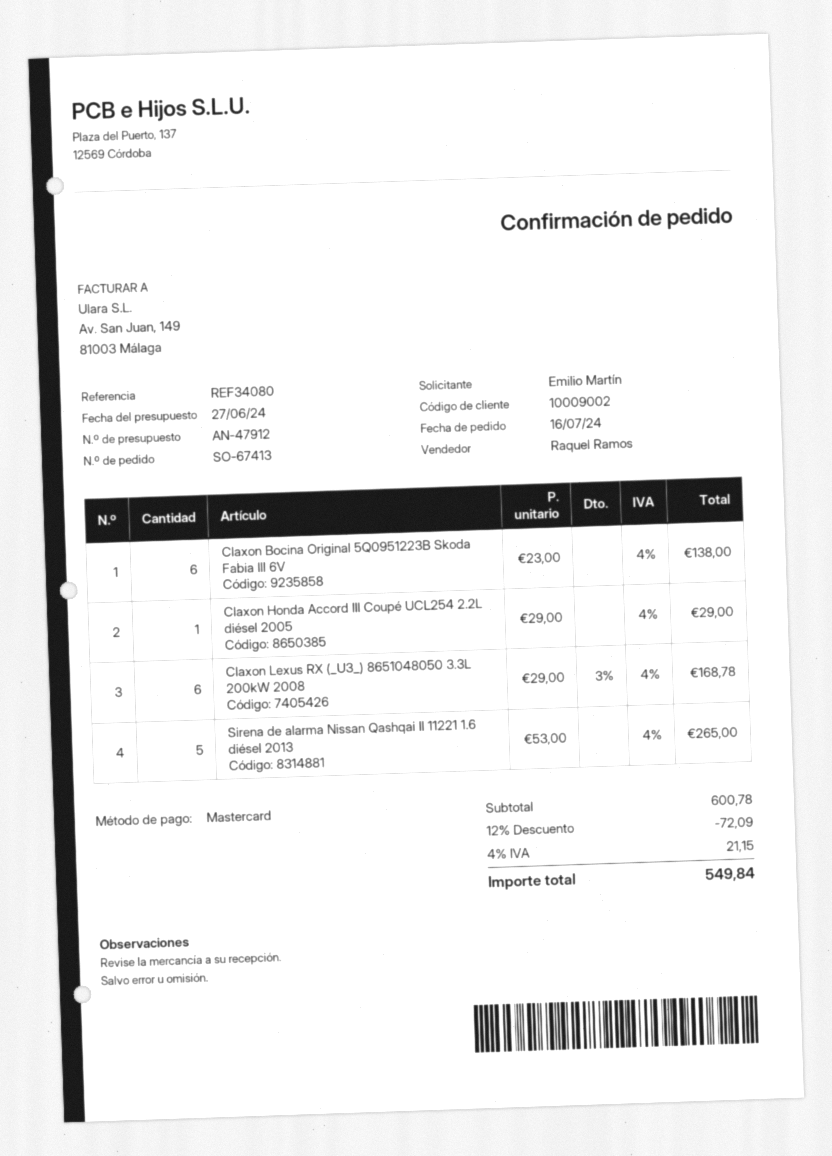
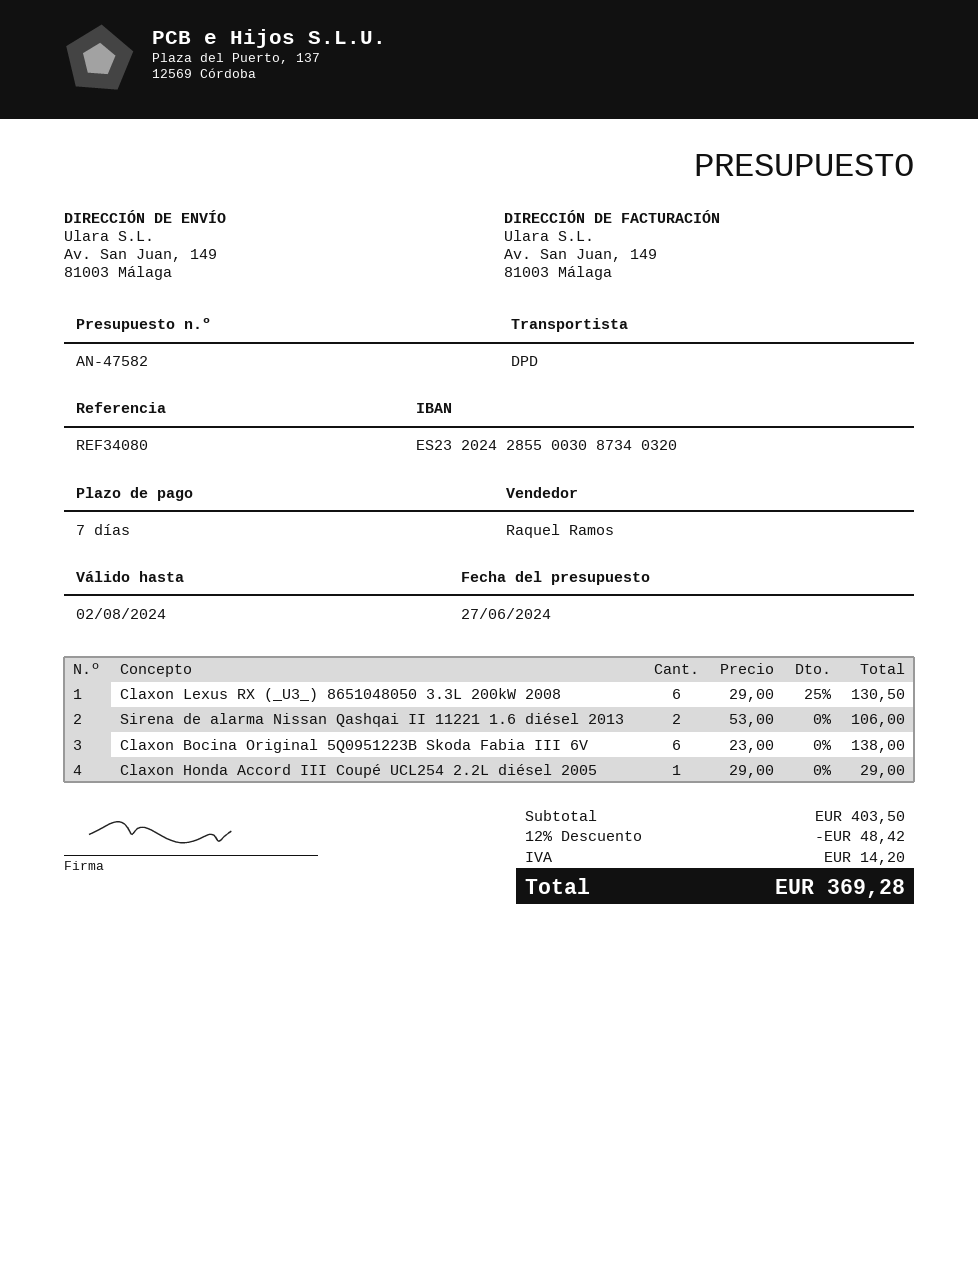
quote number: AN-47912 -> AN-47582
Claxon Lexus RX (_U3_) 8651048050 3.3L 200kW 2008: 6 x 29.00 - 3% = 168.78 -> 6 x 29.00 - 25% = 130.50
Sirena de alarma Nissan Qashqai II 11221 1.6 diésel 2013: 5 x 53.00 = 265.00 -> 2 x 53.00 = 106.00
subtotal: 600.78 -> 403.50
discount: 12% = 72.09 -> 12% = 48.42
tax: 21.15 -> 14.20
total: 549.84 -> 369.28

